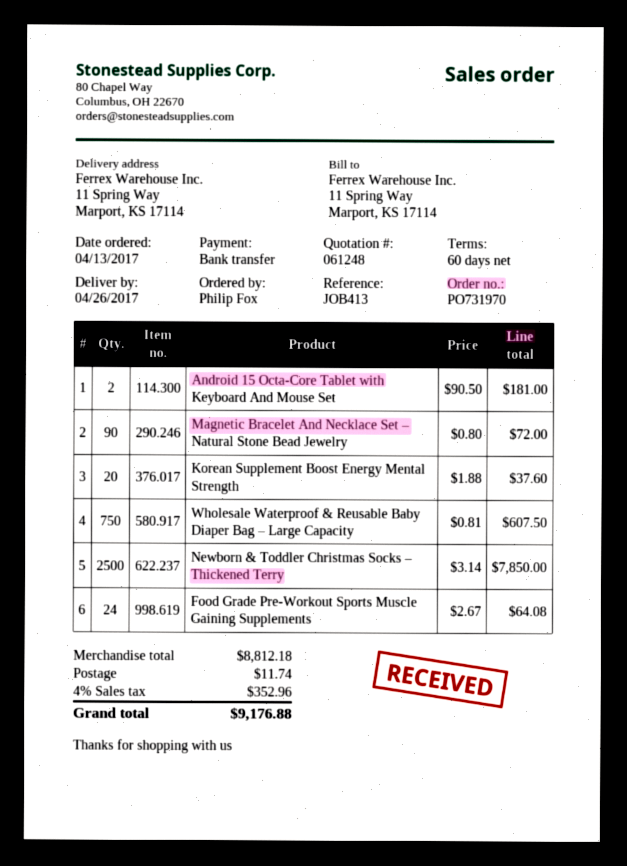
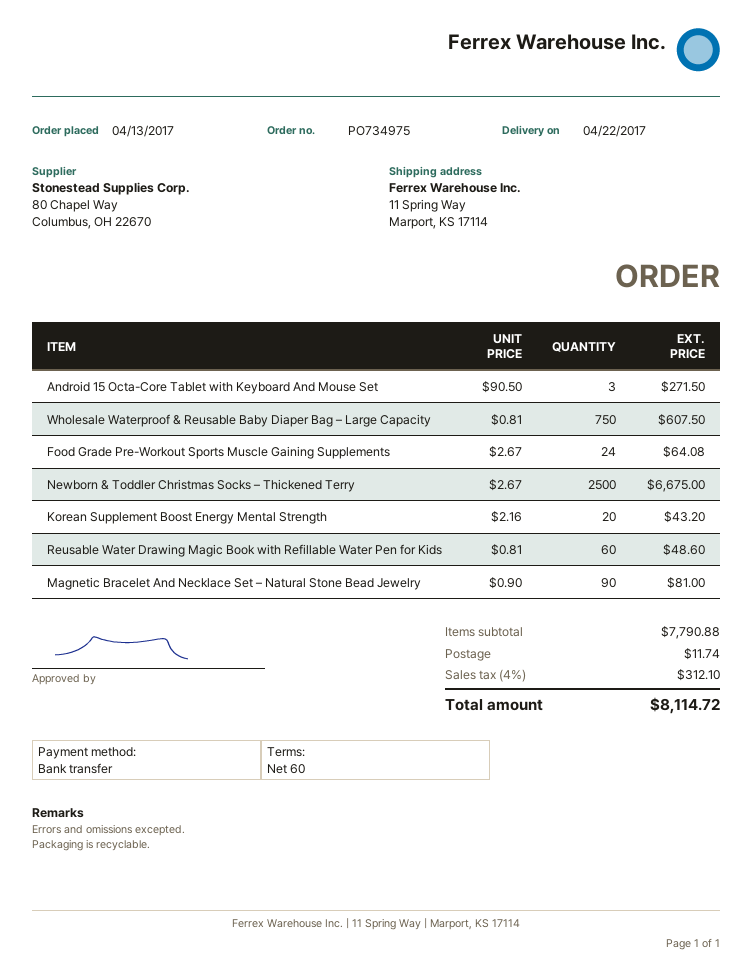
order number: PO731970 -> PO734975
delivery date: 2017-04-26 -> 2017-04-22
Android 15 Octa-Core Tablet with Keyboard And Mouse Set: 2 x 90.50 = 181.00 -> 3 x 90.50 = 271.50
Magnetic Bracelet And Necklace Set – Natural Stone Bead Jewelry: 90 x 0.80 = 72.00 -> 90 x 0.90 = 81.00
Korean Supplement Boost Energy Mental Strength: 20 x 1.88 = 37.60 -> 20 x 2.16 = 43.20
Newborn & Toddler Christmas Socks – Thickened Terry: 2500 x 3.14 = 7850.00 -> 2500 x 2.67 = 6675.00
Reusable Water Drawing Magic Book with Refillable Water Pen for Kids: none -> 60 x 0.81 = 48.60
subtotal: 8812.18 -> 7790.88
tax: 4% = 352.96 -> 4% = 312.10
total: 9176.88 -> 8114.72

